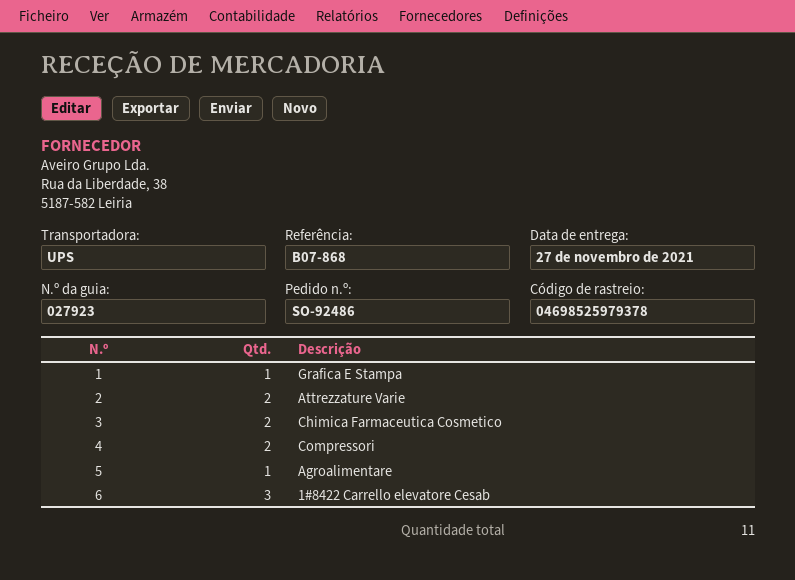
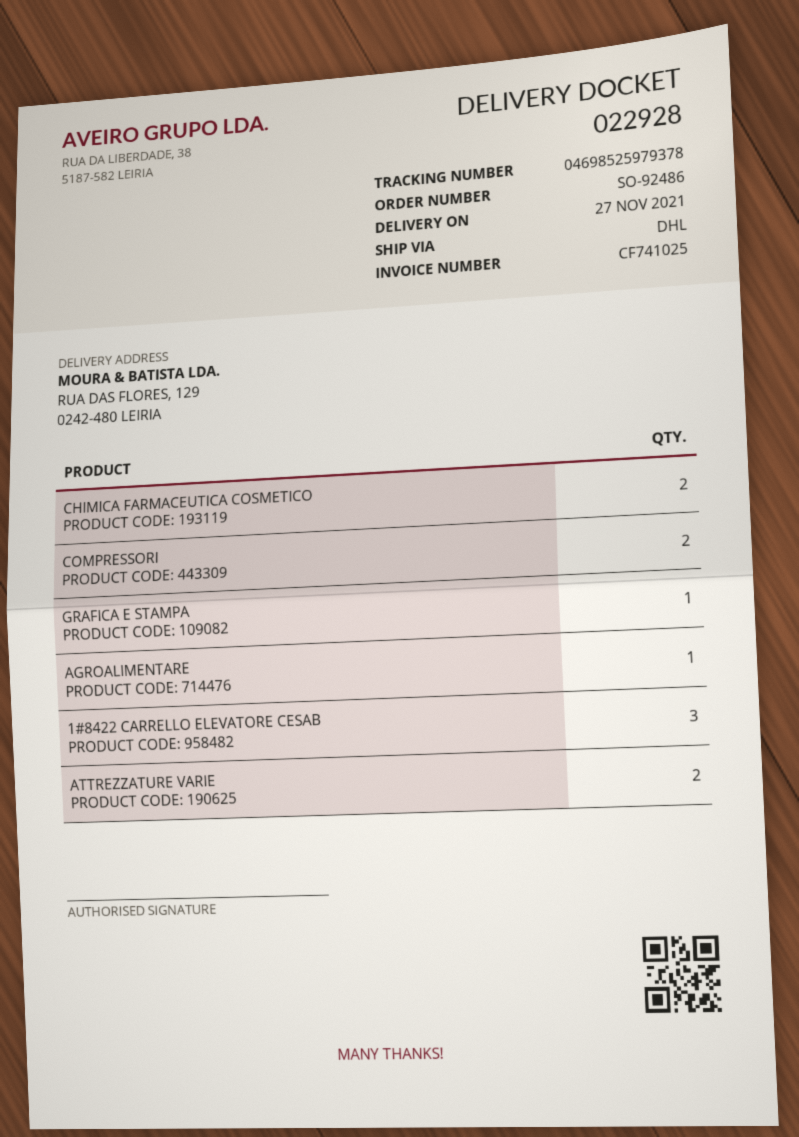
delivery note number: 027923 -> 022928
shipping method: UPS -> DHL

